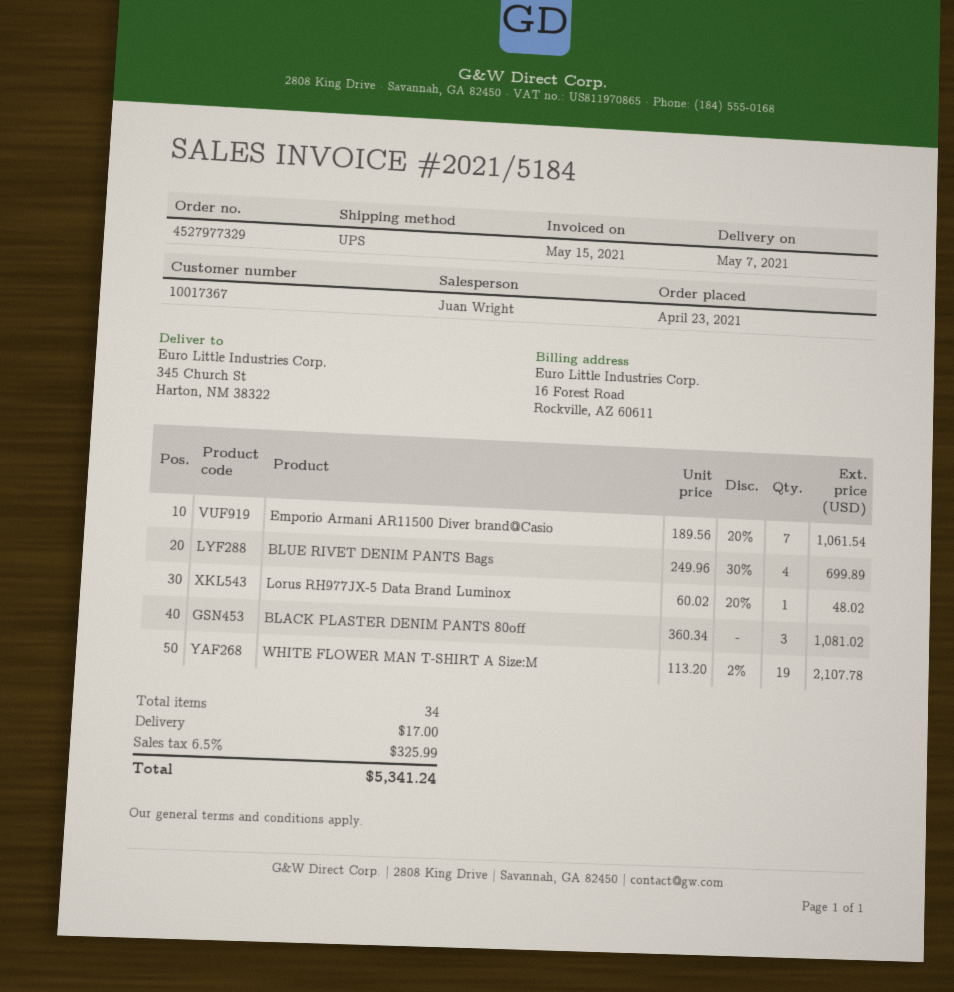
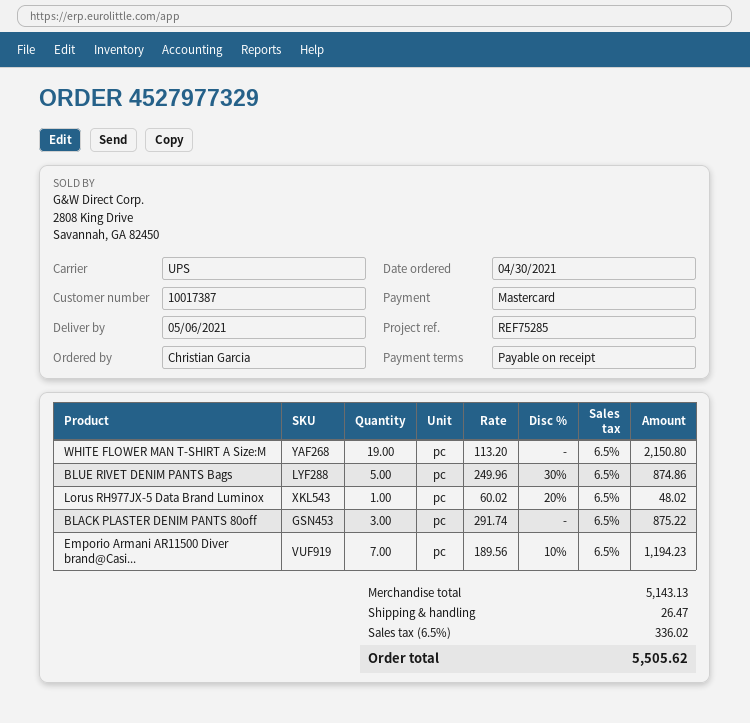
order date: 2021-04-23 -> 2021-04-30
delivery date: 2021-05-07 -> 2021-05-06
customer number: 10017367 -> 10017387
Emporio Armani AR11500 Diver brand@Casio: 7 x 189.56 - 20% = 1061.54 -> 7 x 189.56 - 10% = 1194.23
BLUE RIVET DENIM PANTS Bags: 4 x 249.96 - 30% = 699.89 -> 5 x 249.96 - 30% = 874.86
BLACK PLASTER DENIM PANTS 80off: 3 x 360.34 = 1081.02 -> 3 x 291.74 = 875.22
WHITE FLOWER MAN T-SHIRT A Size:M: 19 x 113.20 - 2% = 2107.78 -> 19 x 113.20 = 2150.80
shipping: 17.00 -> 26.47
tax: 6.5% = 325.99 -> 6.5% = 336.02
total: 5341.24 -> 5505.62

